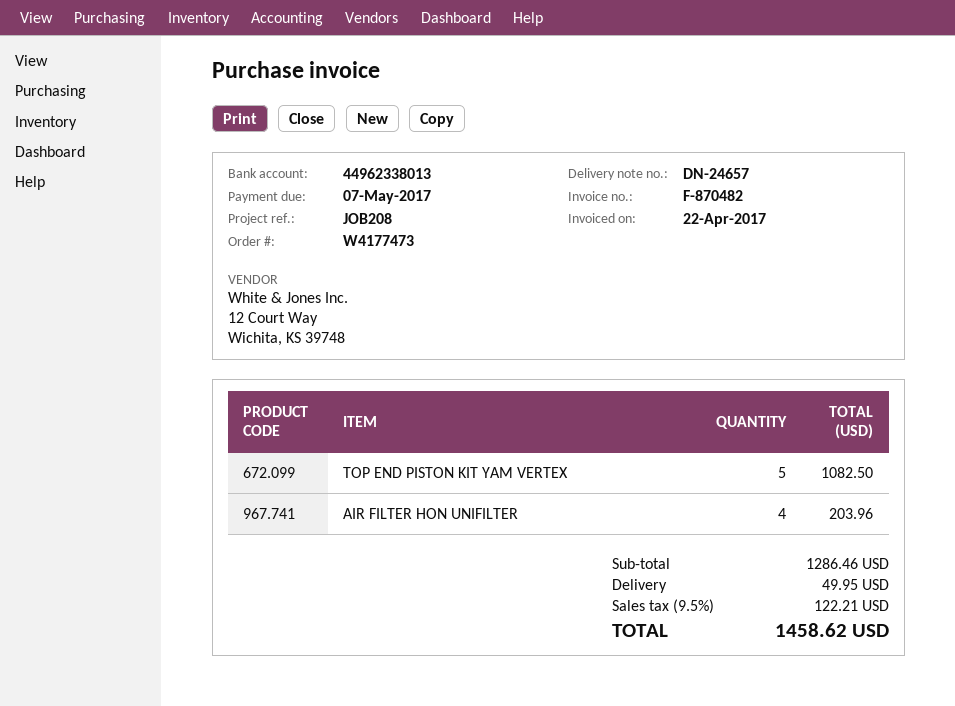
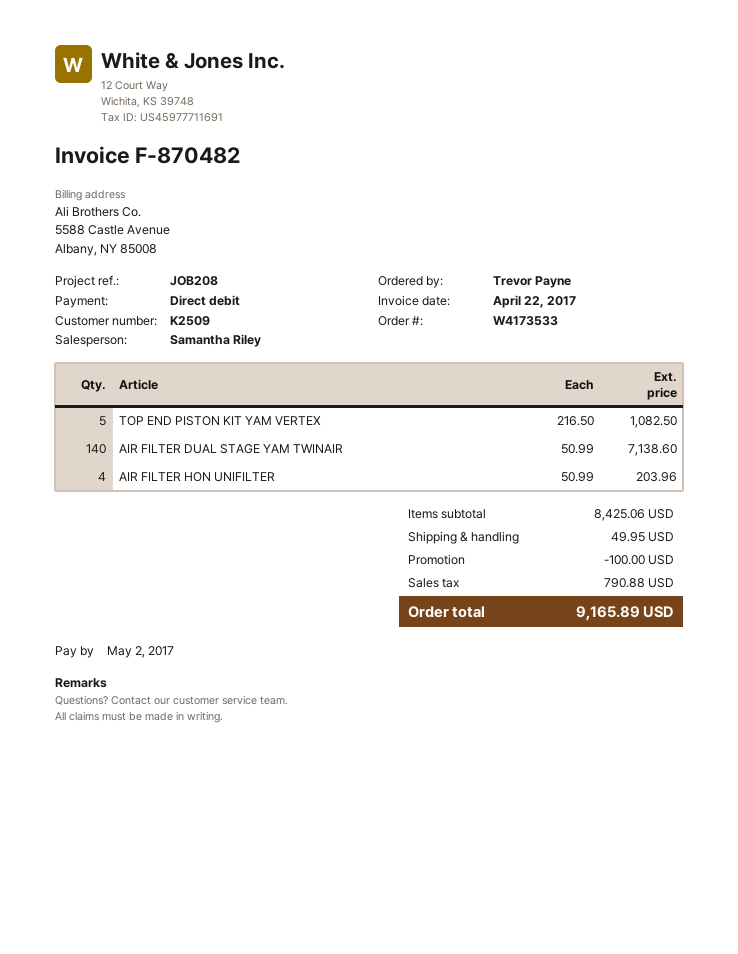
order number: W4177473 -> W4173533
due date: 2017-05-07 -> 2017-05-02
AIR FILTER DUAL STAGE YAM TWINAIR: none -> 140 for 7138.60
subtotal: 1286.46 -> 8425.06
discount: none -> 100.00
tax: 122.21 -> 790.88
total: 1458.62 -> 9165.89

